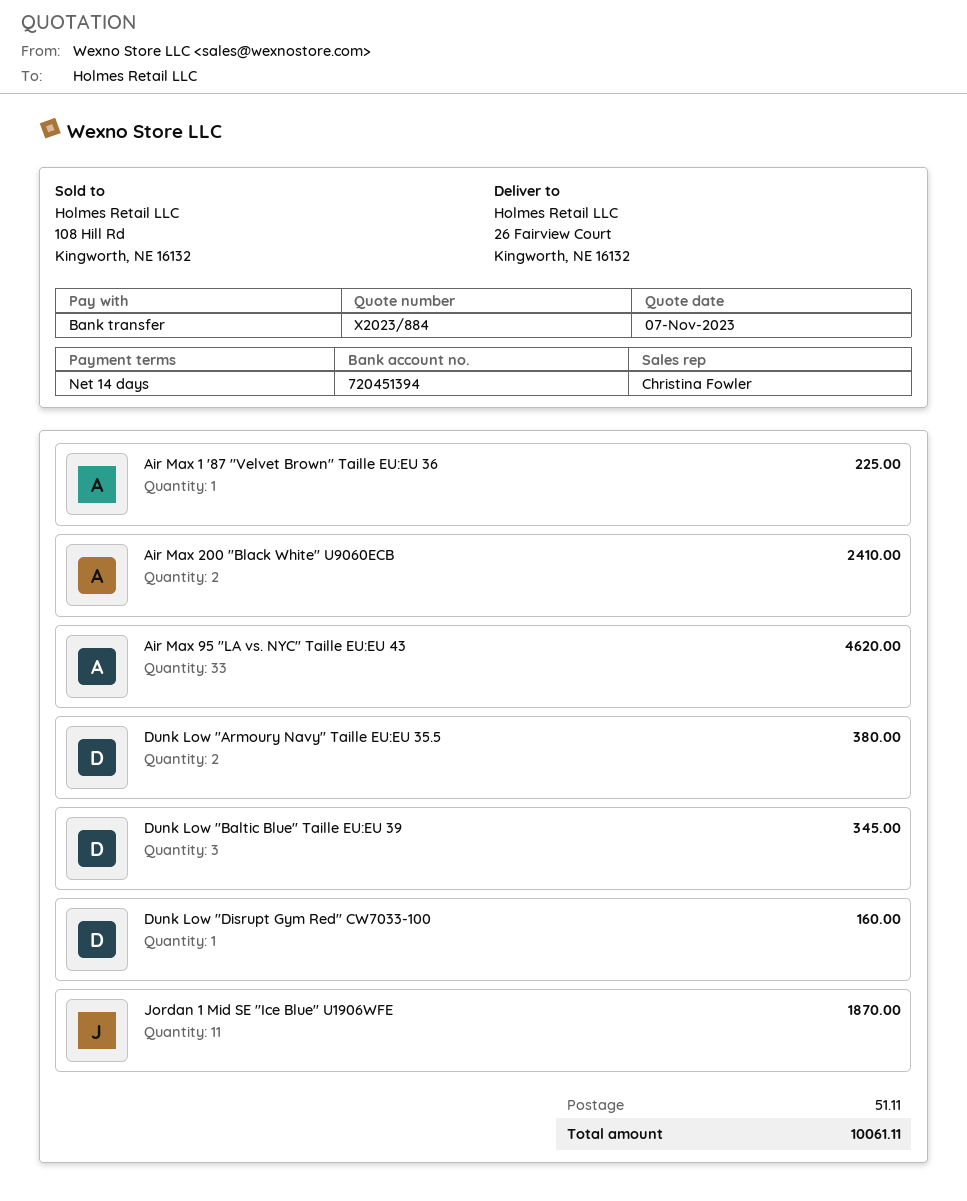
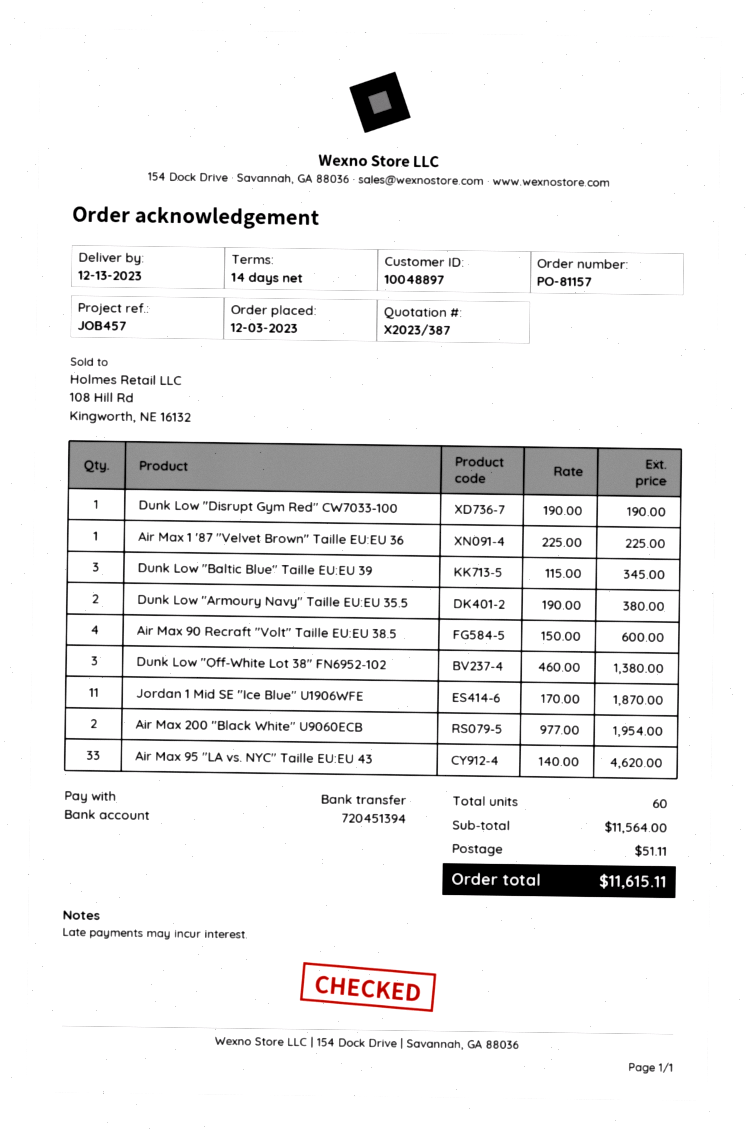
quote number: X2023/884 -> X2023/387
Air Max 200 "Black White" U9060ECB: 2 for 2410.00 -> 2 for 1954.00
Dunk Low "Disrupt Gym Red" CW7033-100: 1 for 160.00 -> 1 for 190.00
Air Max 90 Recraft "Volt" Taille EU:EU 38.5: none -> 4 for 600.00
Dunk Low "Off-White Lot 38" FN6952-102: none -> 3 for 1380.00
total: 10061.11 -> 11615.11

